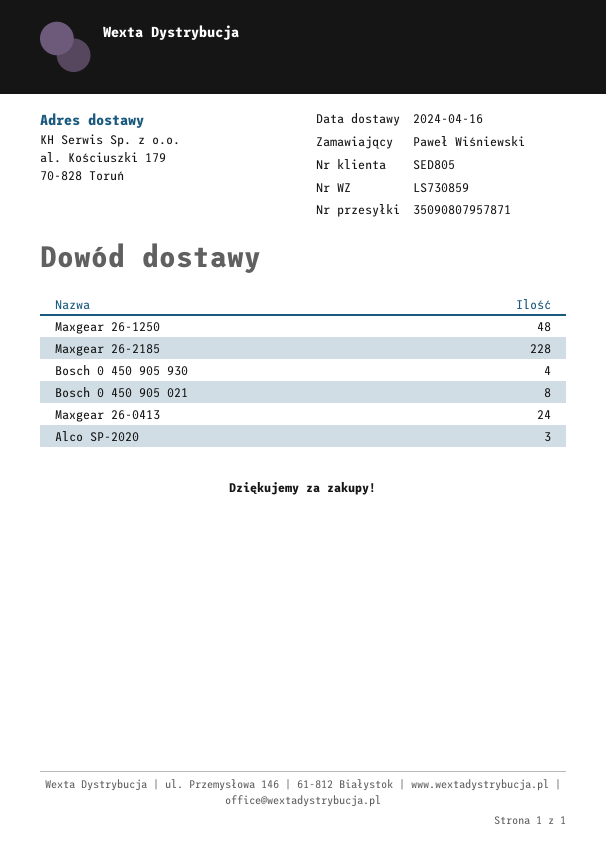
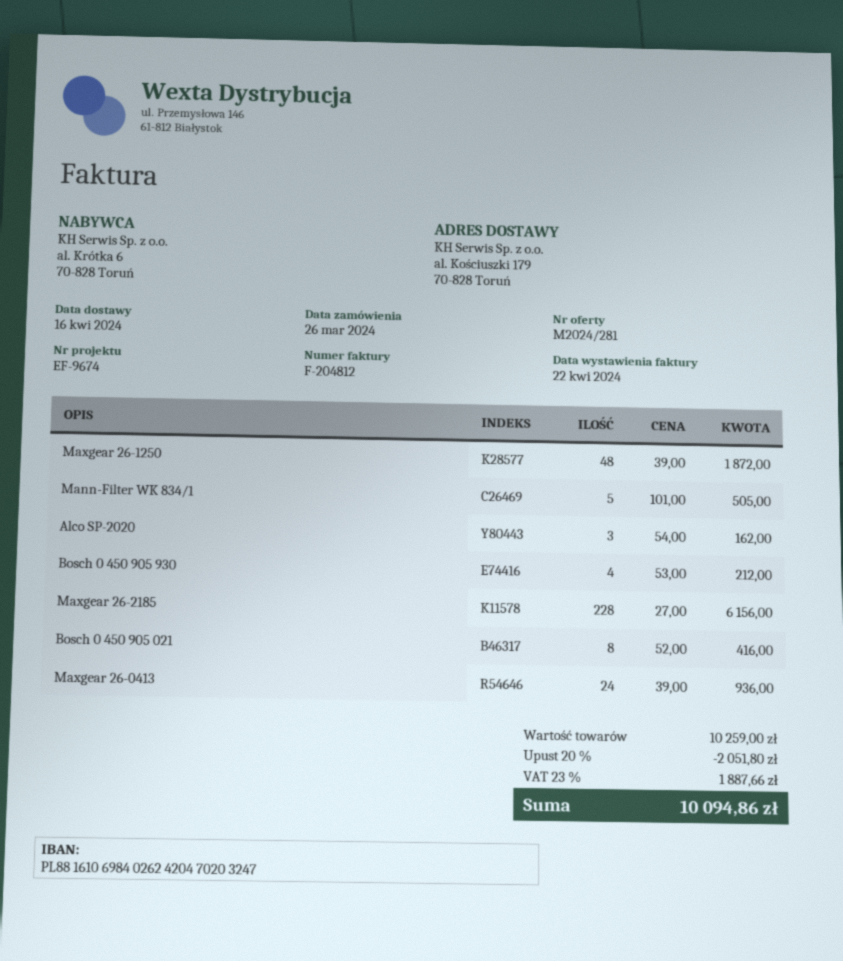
Mann-Filter WK 834/1: none -> 5

